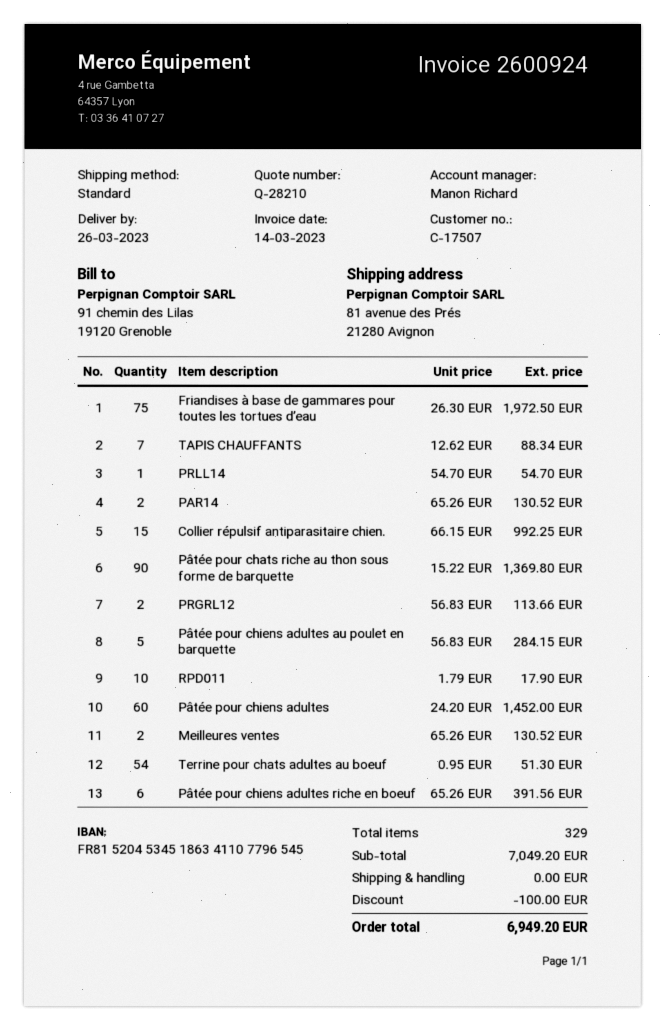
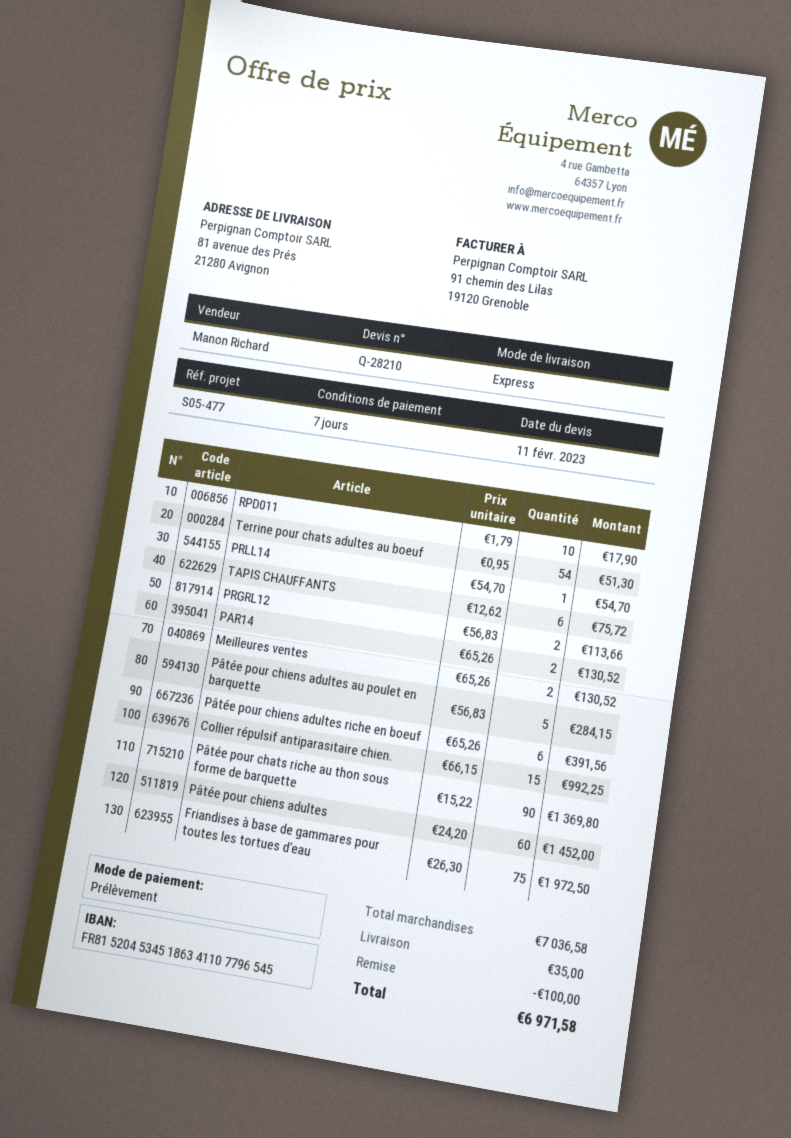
shipping method: standard -> express
TAPIS CHAUFFANTS: 7 x 12.62 = 88.34 -> 6 x 12.62 = 75.72
subtotal: 7049.20 -> 7036.58
shipping: 0.00 -> 35.00
total: 6949.20 -> 6971.58

